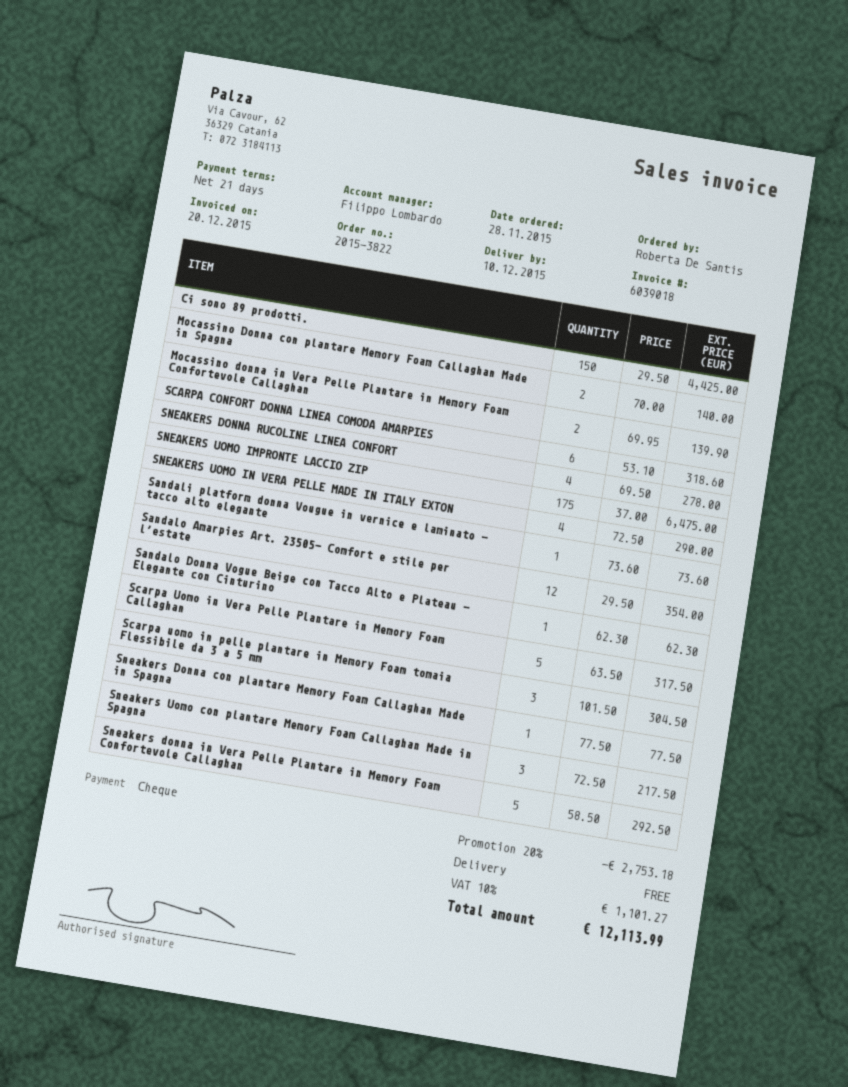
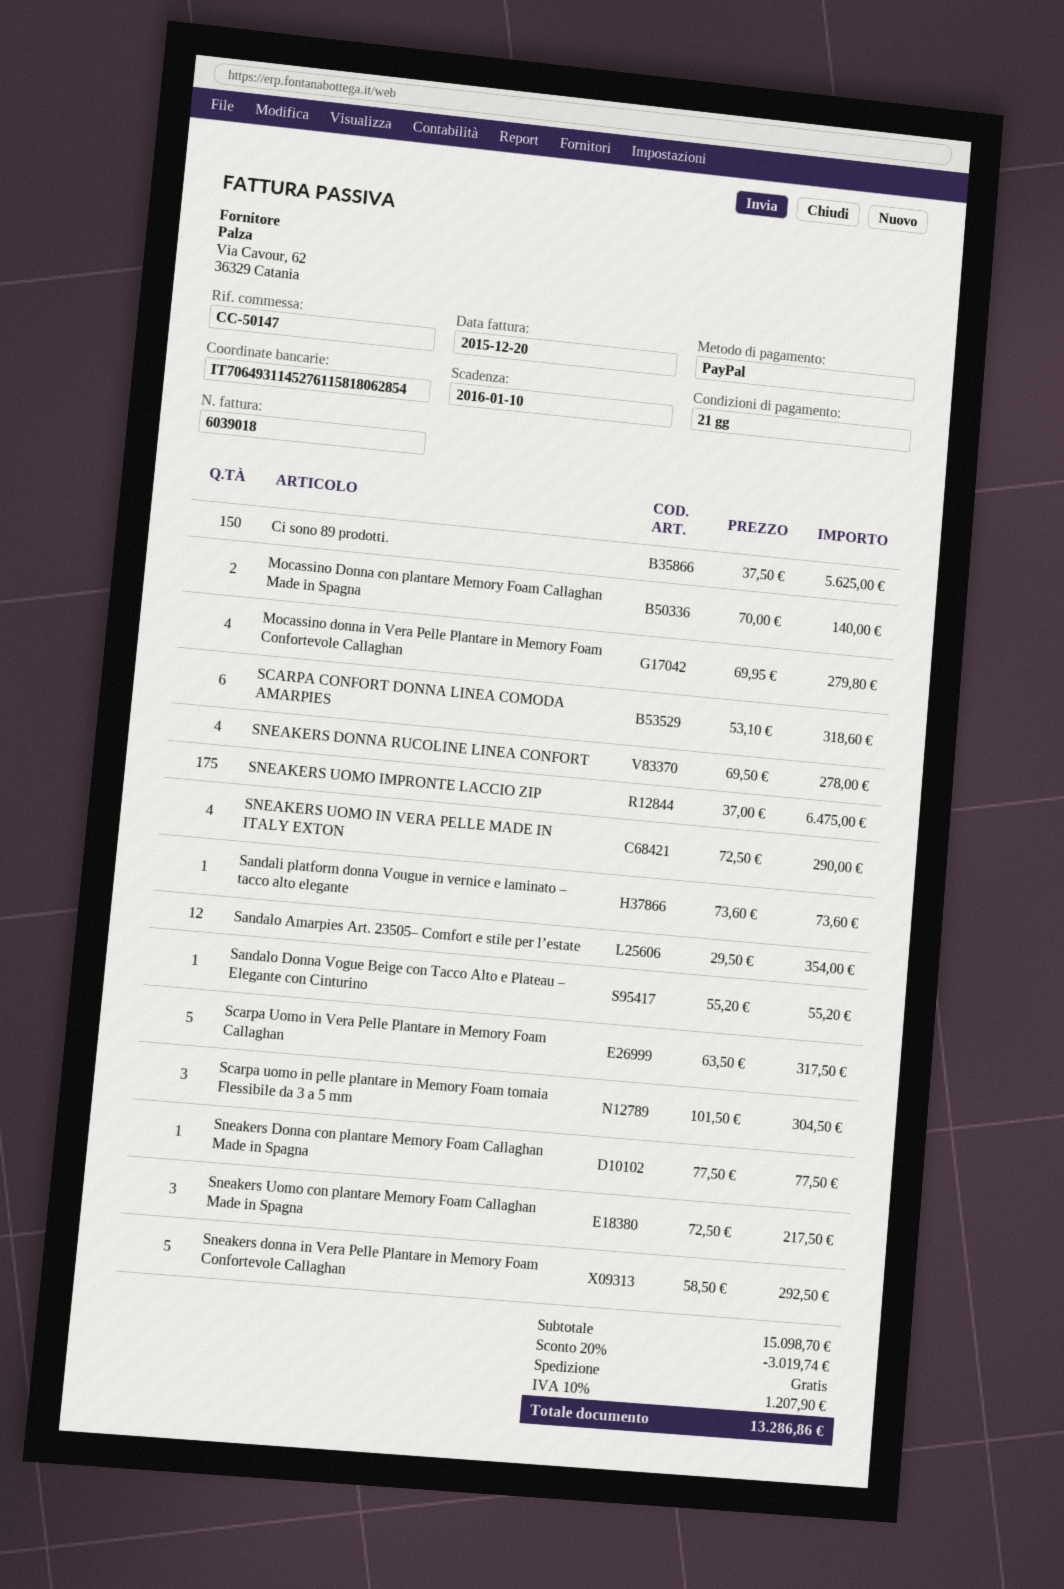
payment method: cheque -> PayPal
Ci sono 89 prodotti.: 150 x 29.50 = 4425.00 -> 150 x 37.50 = 5625.00
Mocassino donna in Vera Pelle Plantare in Memory Foam Confortevole Callaghan: 2 x 69.95 = 139.90 -> 4 x 69.95 = 279.80
Sandalo Donna Vogue Beige con Tacco Alto e Plateau – Elegante con Cinturino: 1 x 62.30 = 62.30 -> 1 x 55.20 = 55.20
discount: 20% = 2753.18 -> 20% = 3019.74
tax: 10% = 1101.27 -> 10% = 1207.90
total: 12113.99 -> 13286.86

